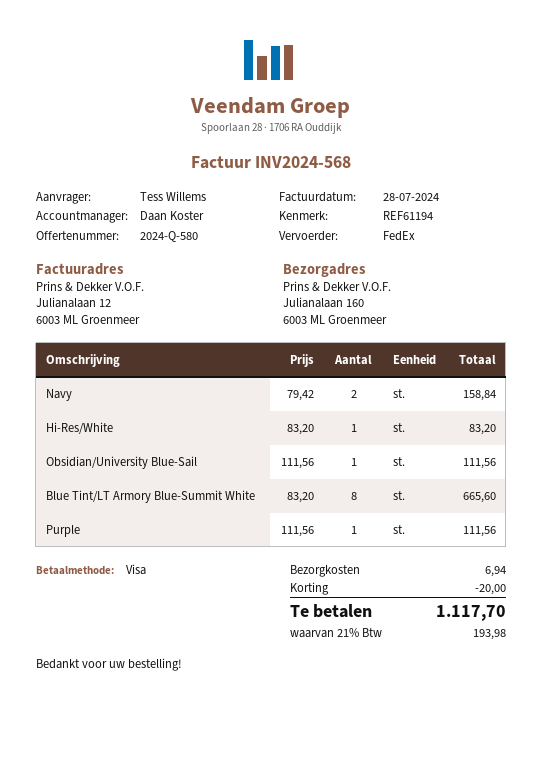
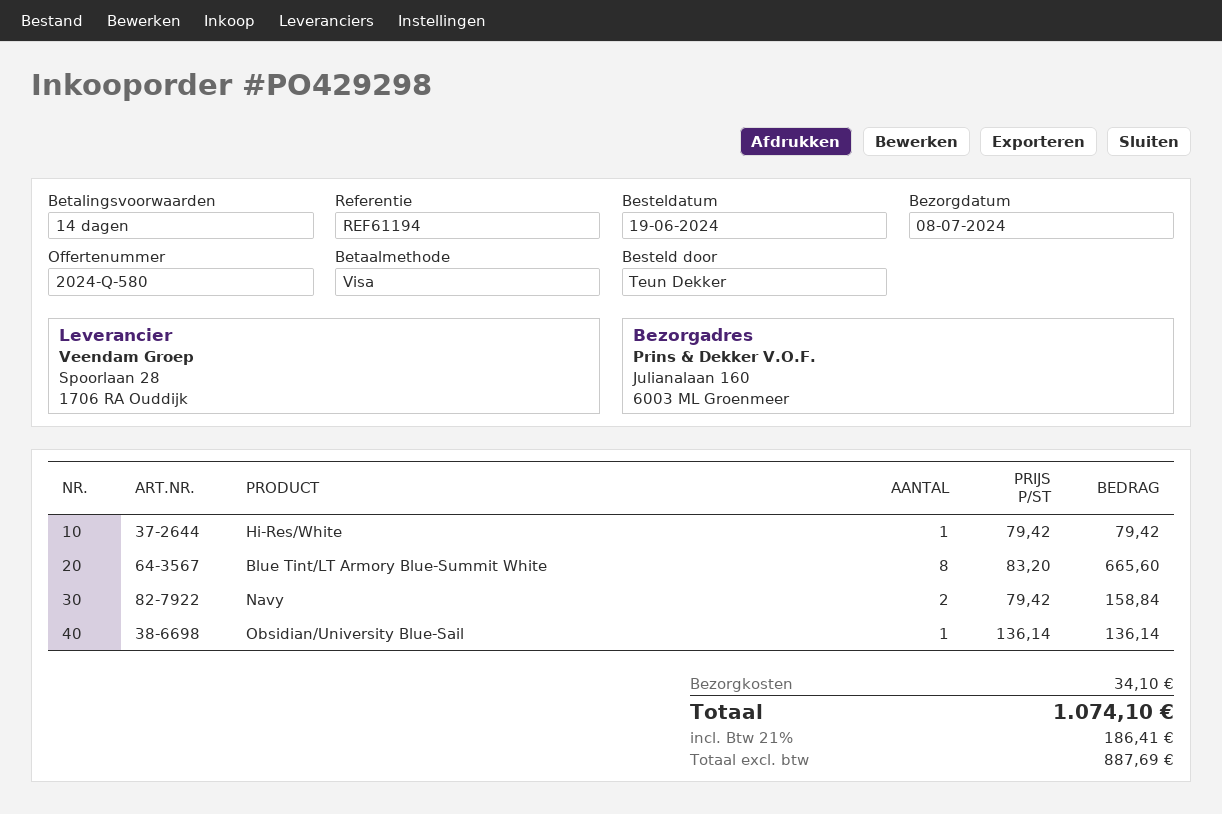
ordered by: Tess Willems -> Teun Dekker
Hi-Res/White: 1 x 83.20 = 83.20 -> 1 x 79.42 = 79.42
Obsidian/University Blue-Sail: 1 x 111.56 = 111.56 -> 1 x 136.14 = 136.14
Purple: 1 x 111.56 = 111.56 -> none
discount: 20.00 -> none
shipping: 6.94 -> 34.10
tax: 21% = 193.98 -> 21% = 186.41
total: 1117.70 -> 1074.10

